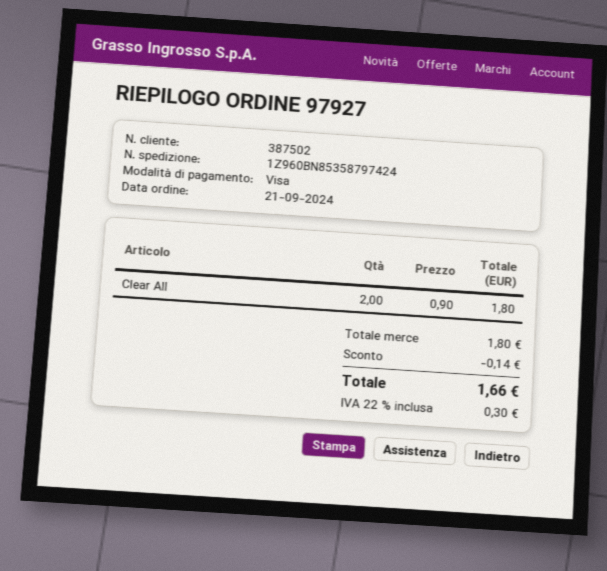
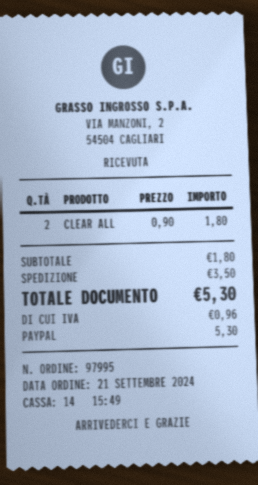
order number: 97927 -> 97995
payment method: Visa -> PayPal
discount: 0.14 -> none
shipping: none -> 3.50
tax: 0.30 -> 0.96
total: 1.66 -> 5.30

